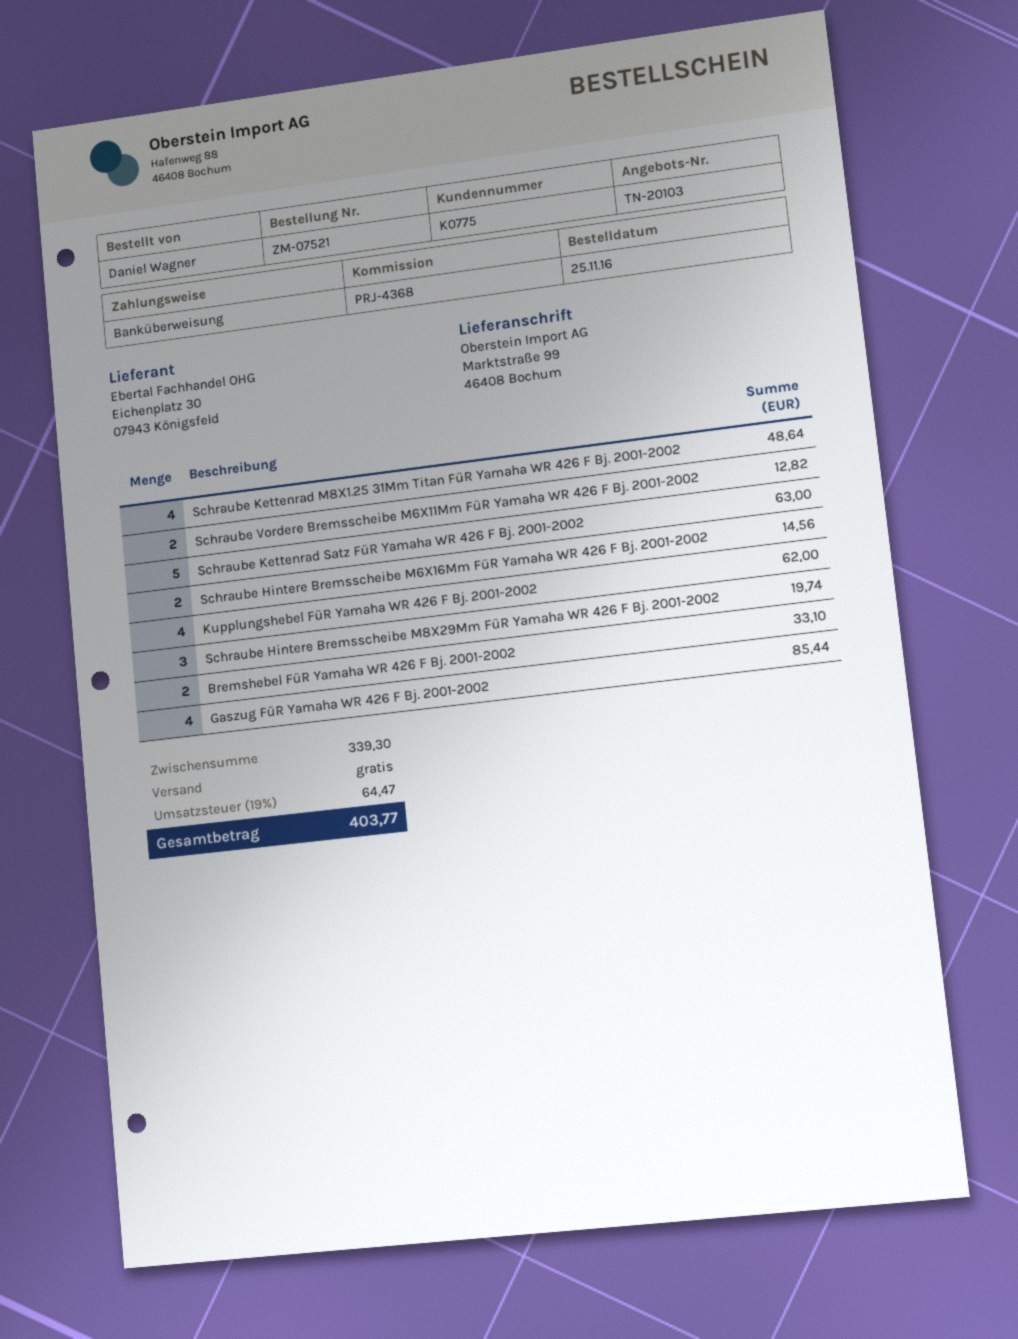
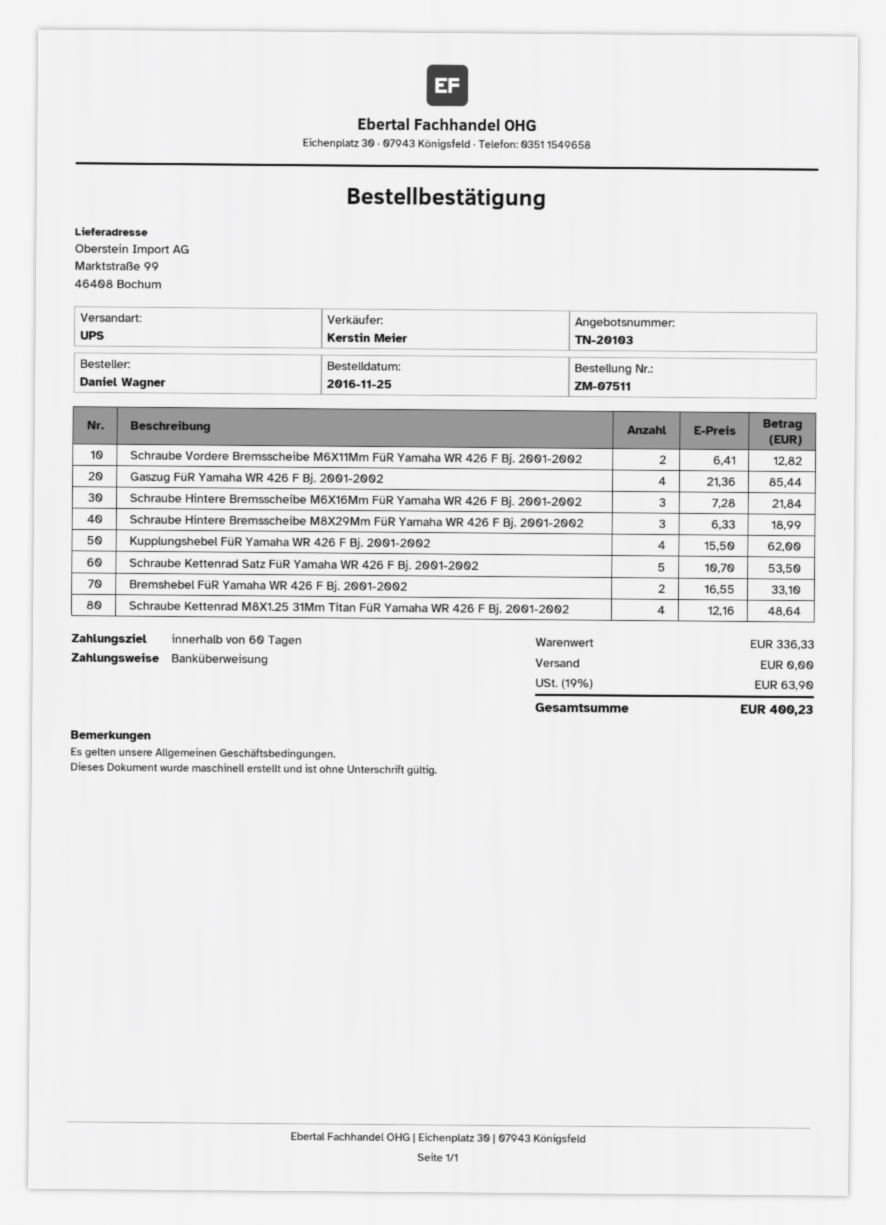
order number: ZM-07521 -> ZM-07511
Schraube Kettenrad Satz FüR Yamaha WR 426 F Bj. 2001-2002: 5 for 63.00 -> 5 for 53.50
Schraube Hintere Bremsscheibe M6X16Mm FüR Yamaha WR 426 F Bj. 2001-2002: 2 for 14.56 -> 3 for 21.84
Schraube Hintere Bremsscheibe M8X29Mm FüR Yamaha WR 426 F Bj. 2001-2002: 3 for 19.74 -> 3 for 18.99
subtotal: 339.30 -> 336.33
tax: 19% = 64.47 -> 19% = 63.90
total: 403.77 -> 400.23

